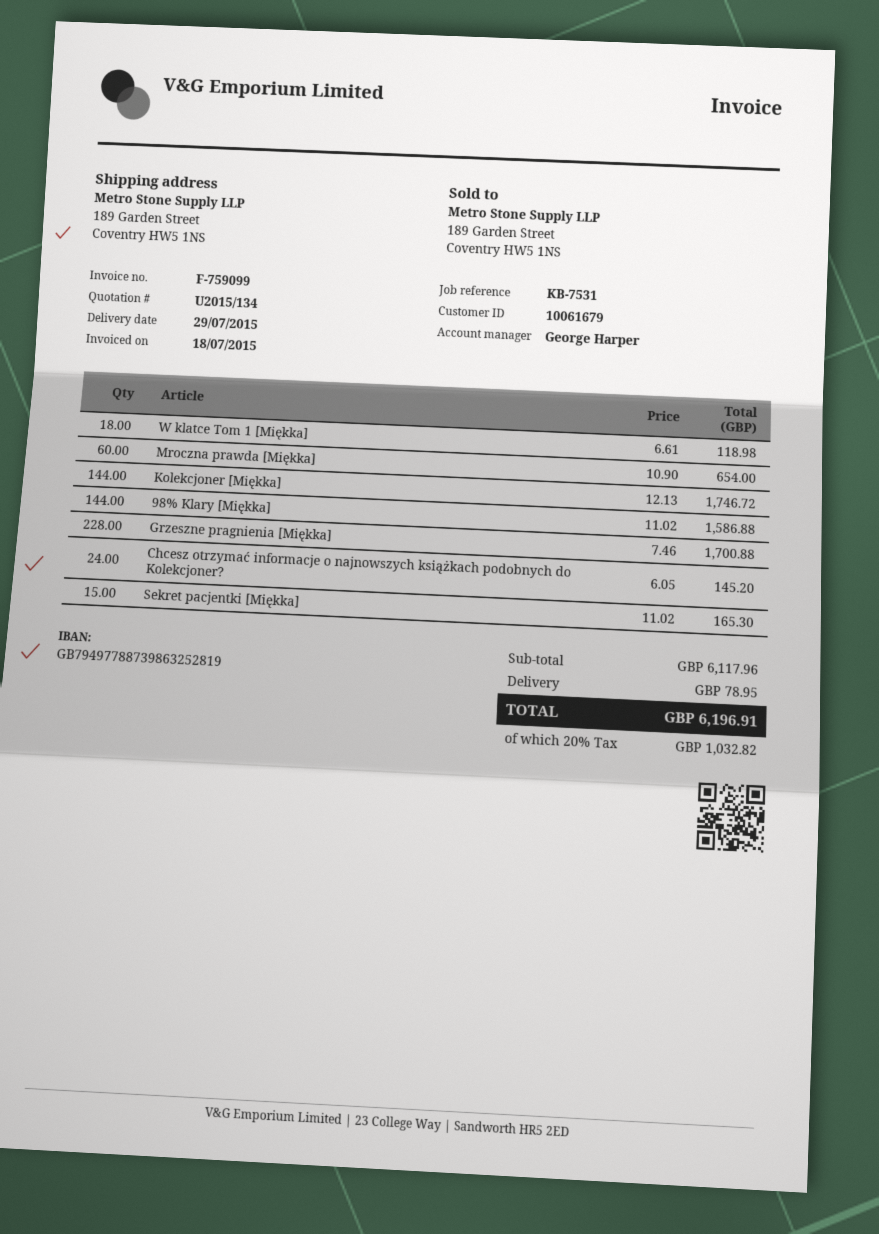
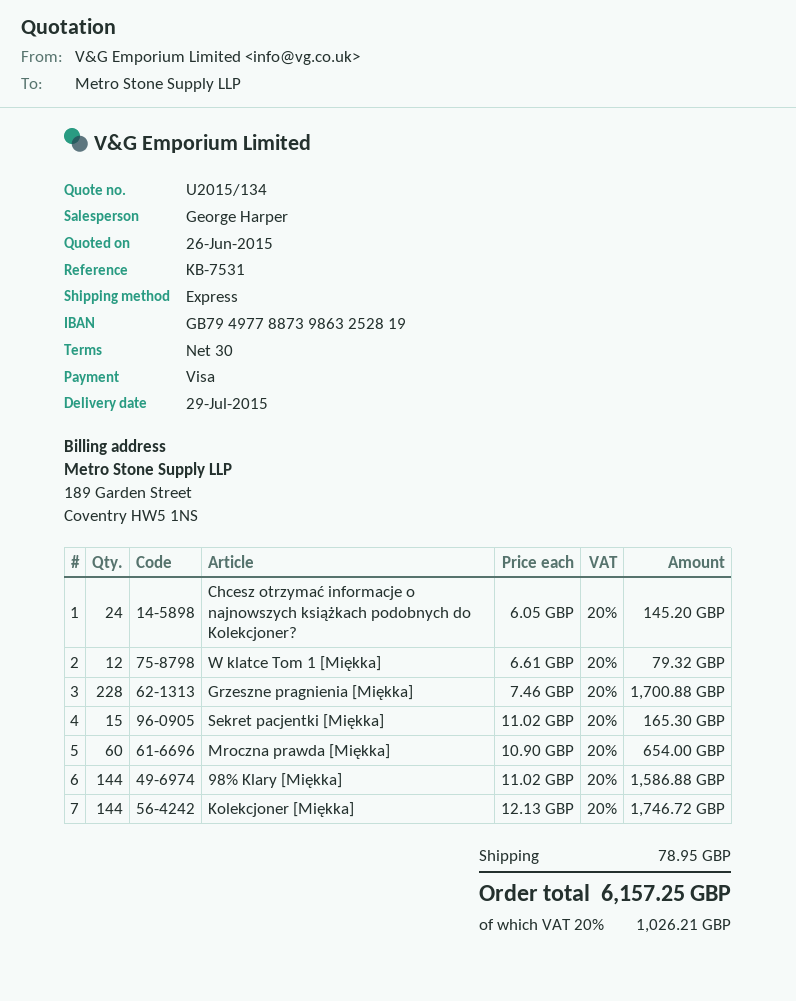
W klatce Tom 1 [Miękka]: 18 x 6.61 = 118.98 -> 12 x 6.61 = 79.32
tax: 20% = 1032.82 -> 20% = 1026.21
total: 6196.91 -> 6157.25

